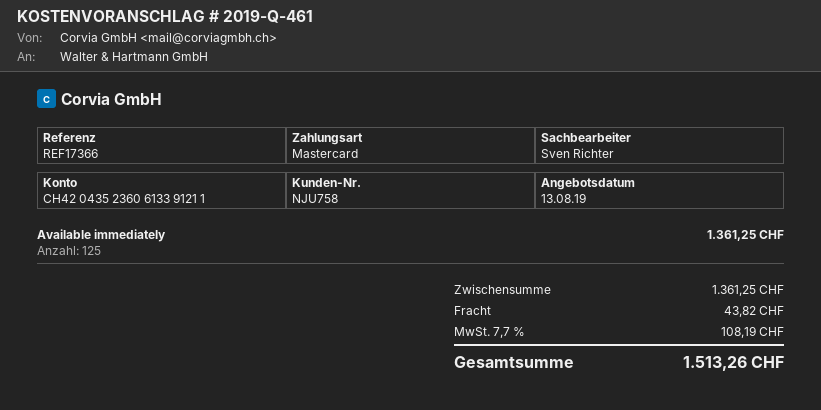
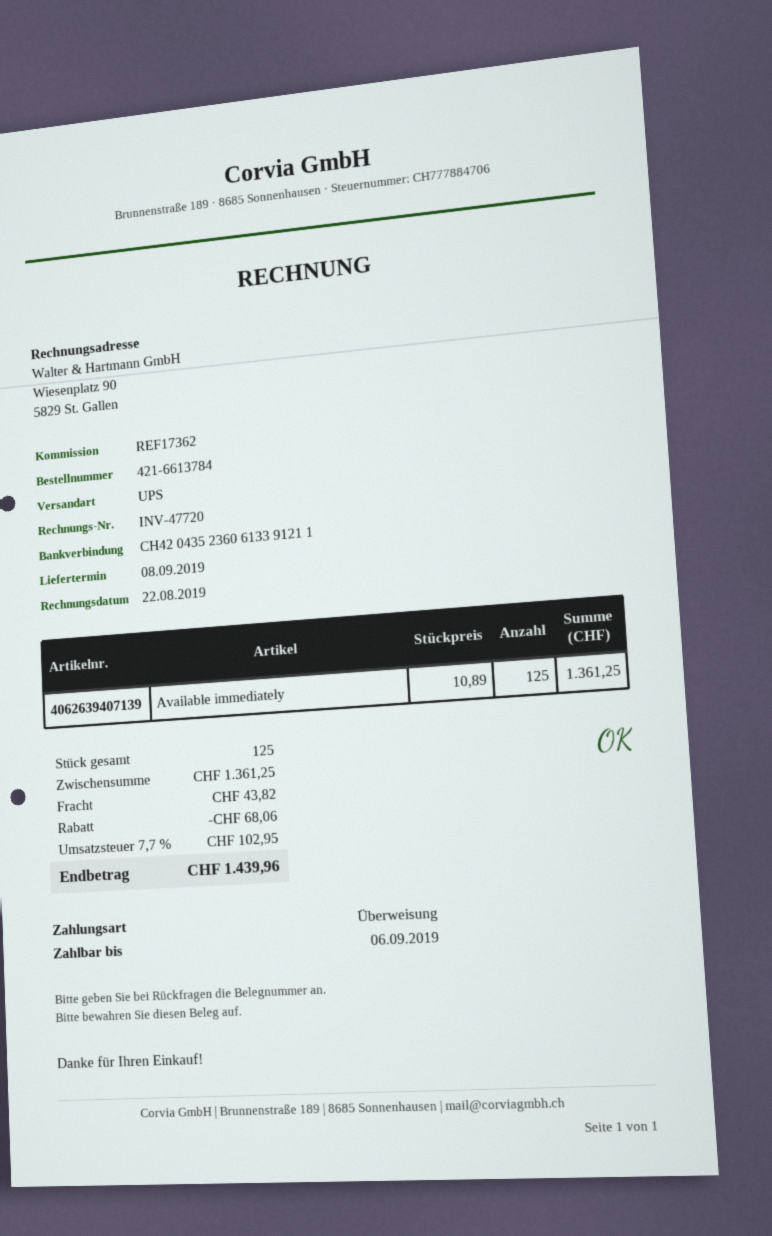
reference: REF17366 -> REF17362
payment method: Mastercard -> bank transfer
discount: none -> 68.06
tax: 7.7% = 108.19 -> 7.7% = 102.95
total: 1513.26 -> 1439.96

